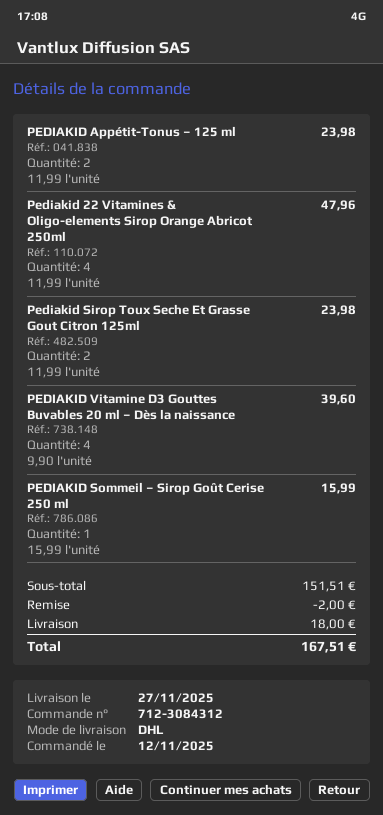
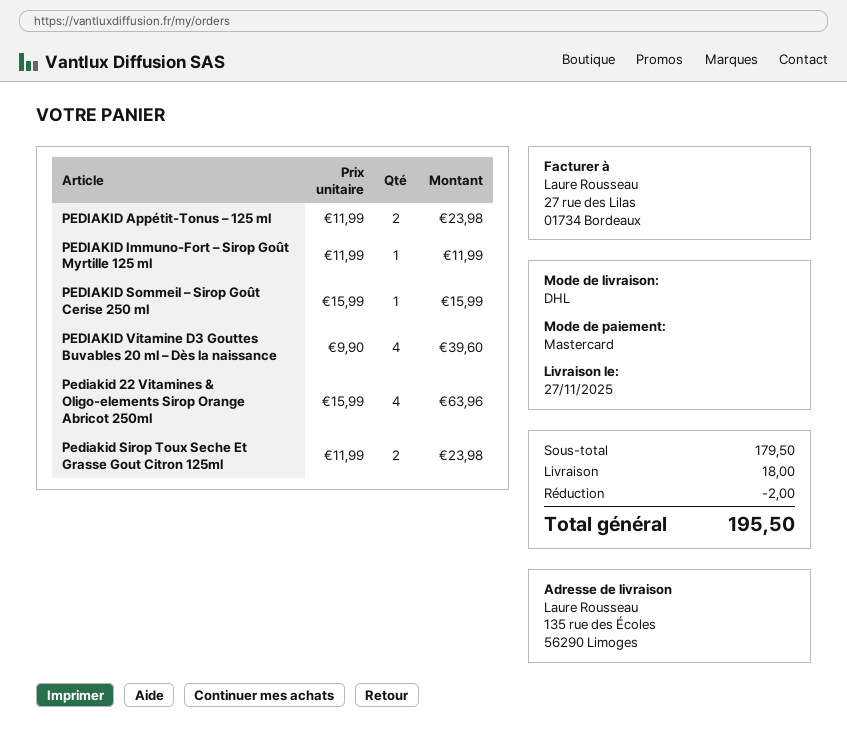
Pediakid 22 Vitamines & Oligo-elements Sirop Orange Abricot 250ml: 4 x 11.99 = 47.96 -> 4 x 15.99 = 63.96
PEDIAKID Immuno-Fort – Sirop Goût Myrtille 125 ml: none -> 1 x 11.99 = 11.99
subtotal: 151.51 -> 179.50
total: 167.51 -> 195.50

